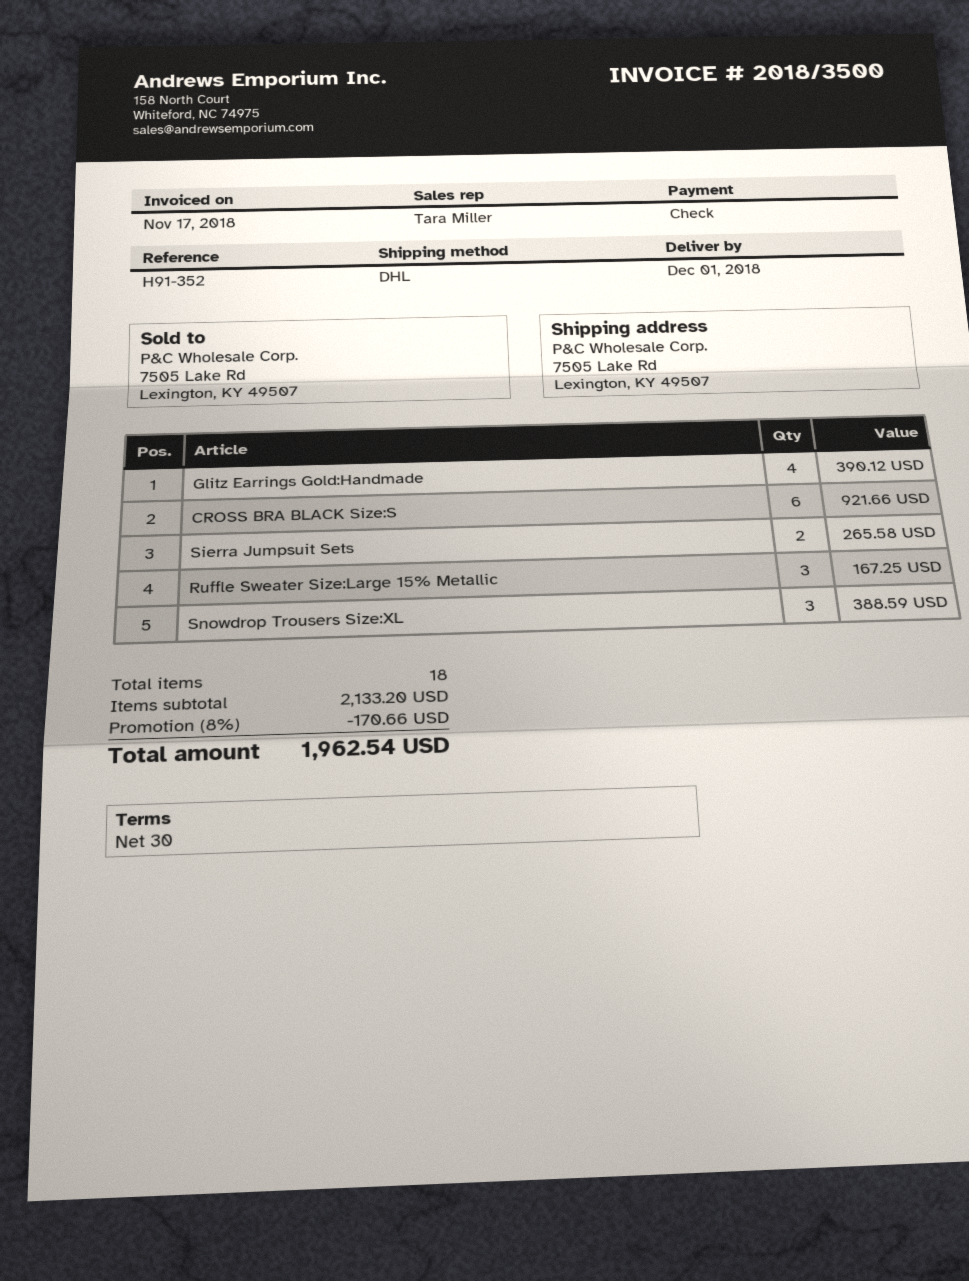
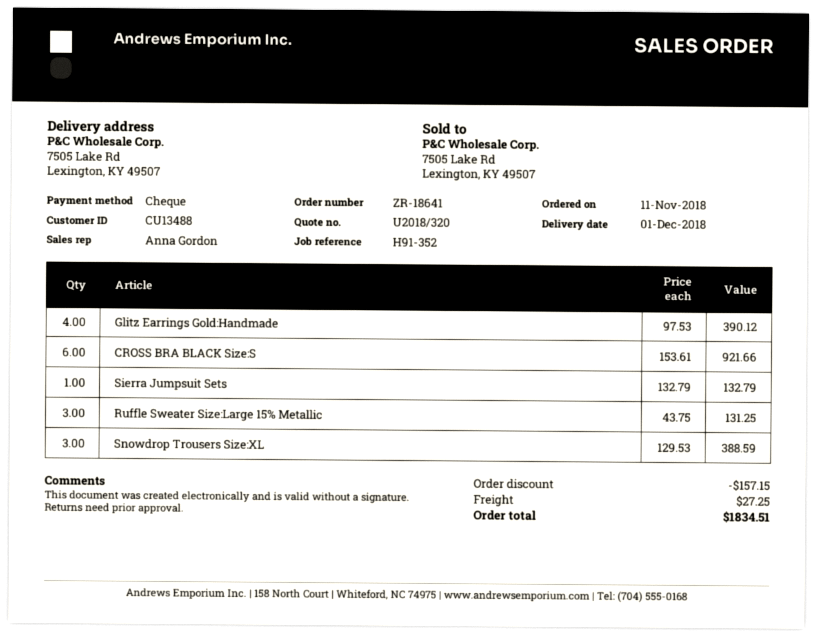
sales rep: Tara Miller -> Anna Gordon
Sierra Jumpsuit Sets: 2 for 265.58 -> 1 for 132.79
Ruffle Sweater Size:Large 15% Metallic: 3 for 167.25 -> 3 for 131.25
discount: 170.66 -> 157.15
shipping: none -> 27.25
total: 1962.54 -> 1834.51

